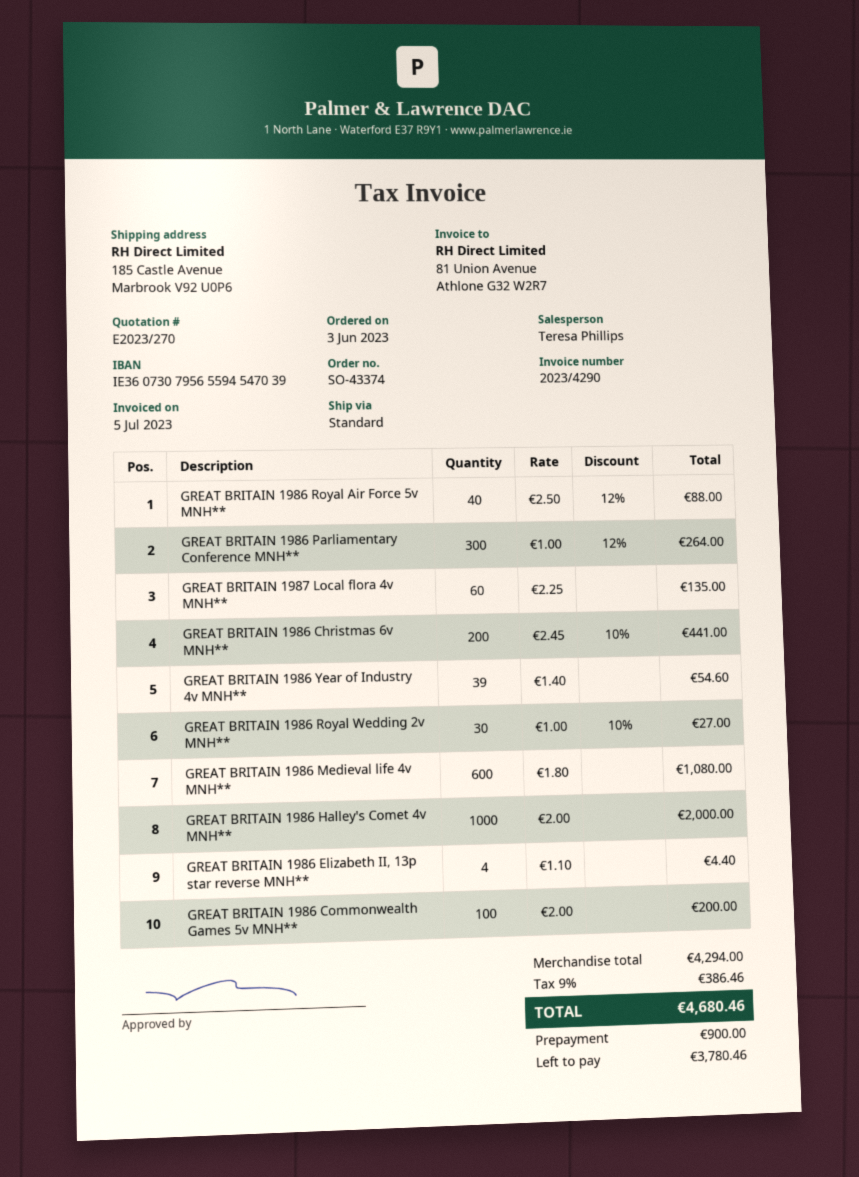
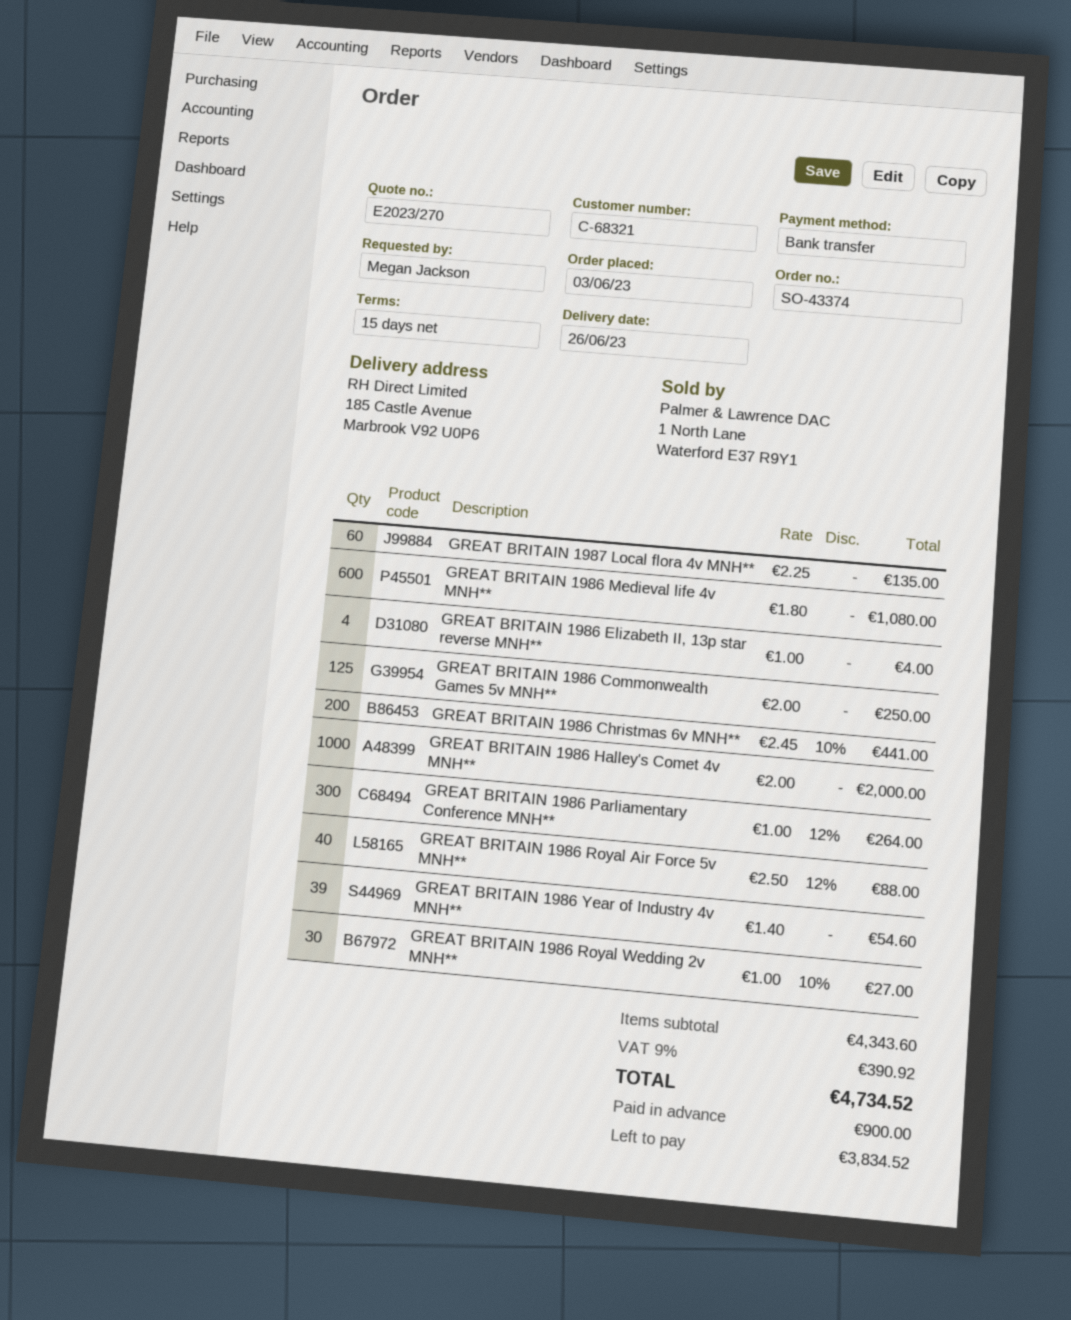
GREAT BRITAIN 1986 Elizabeth II, 13p star reverse MNH**: 4 x 1.10 = 4.40 -> 4 x 1.00 = 4.00
GREAT BRITAIN 1986 Commonwealth Games 5v MNH**: 100 x 2.00 = 200.00 -> 125 x 2.00 = 250.00
subtotal: 4294.00 -> 4343.60
tax: 9% = 386.46 -> 9% = 390.92
total: 4680.46 -> 4734.52
balance: 3780.46 -> 3834.52

